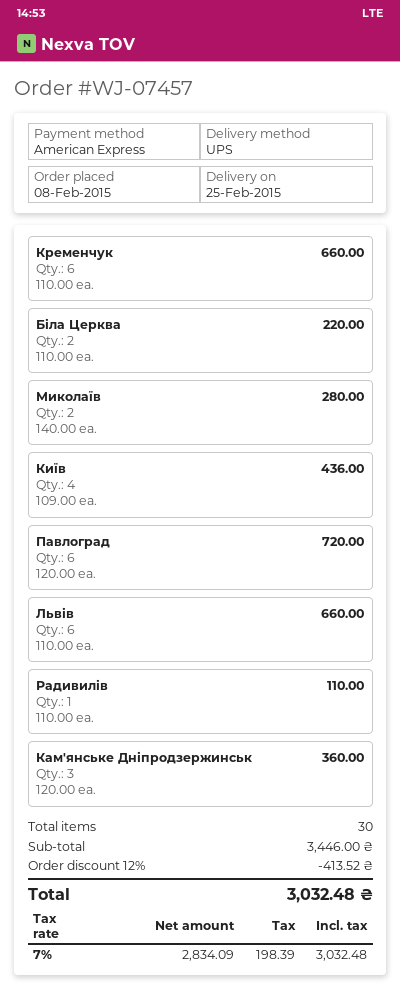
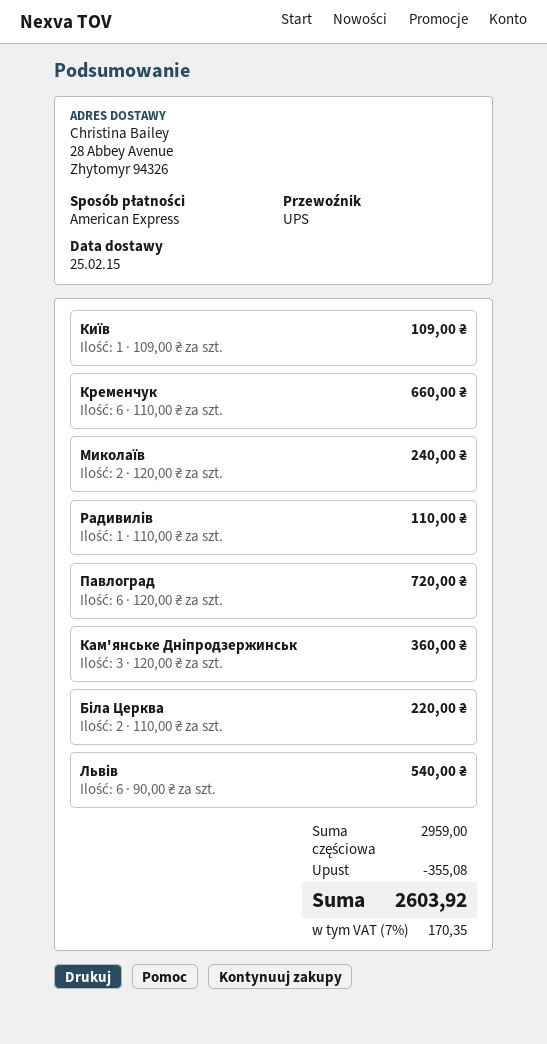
Миколаїв: 2 x 140.00 = 280.00 -> 2 x 120.00 = 240.00
Київ: 4 x 109.00 = 436.00 -> 1 x 109.00 = 109.00
Львів: 6 x 110.00 = 660.00 -> 6 x 90.00 = 540.00
subtotal: 3446.00 -> 2959.00
discount: 413.52 -> 355.08
tax: 7% = 198.39 -> 7% = 170.35
total: 3032.48 -> 2603.92

